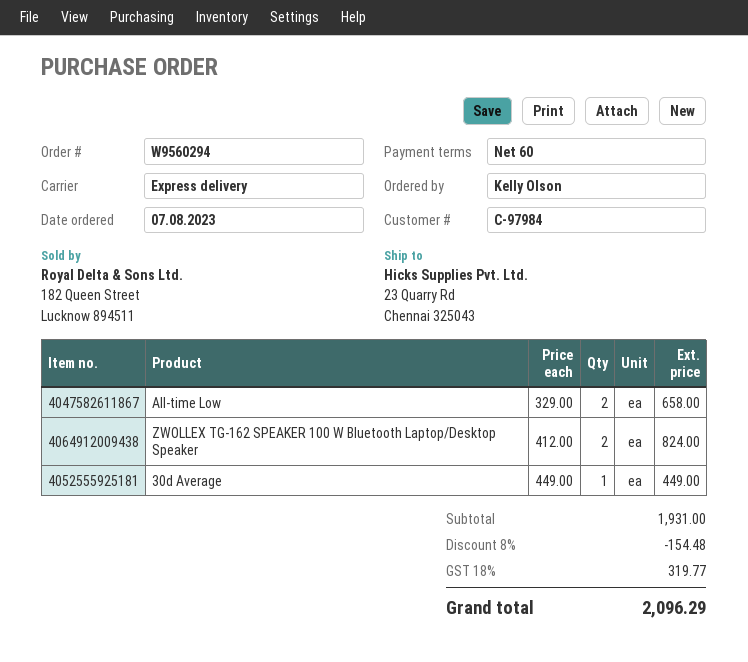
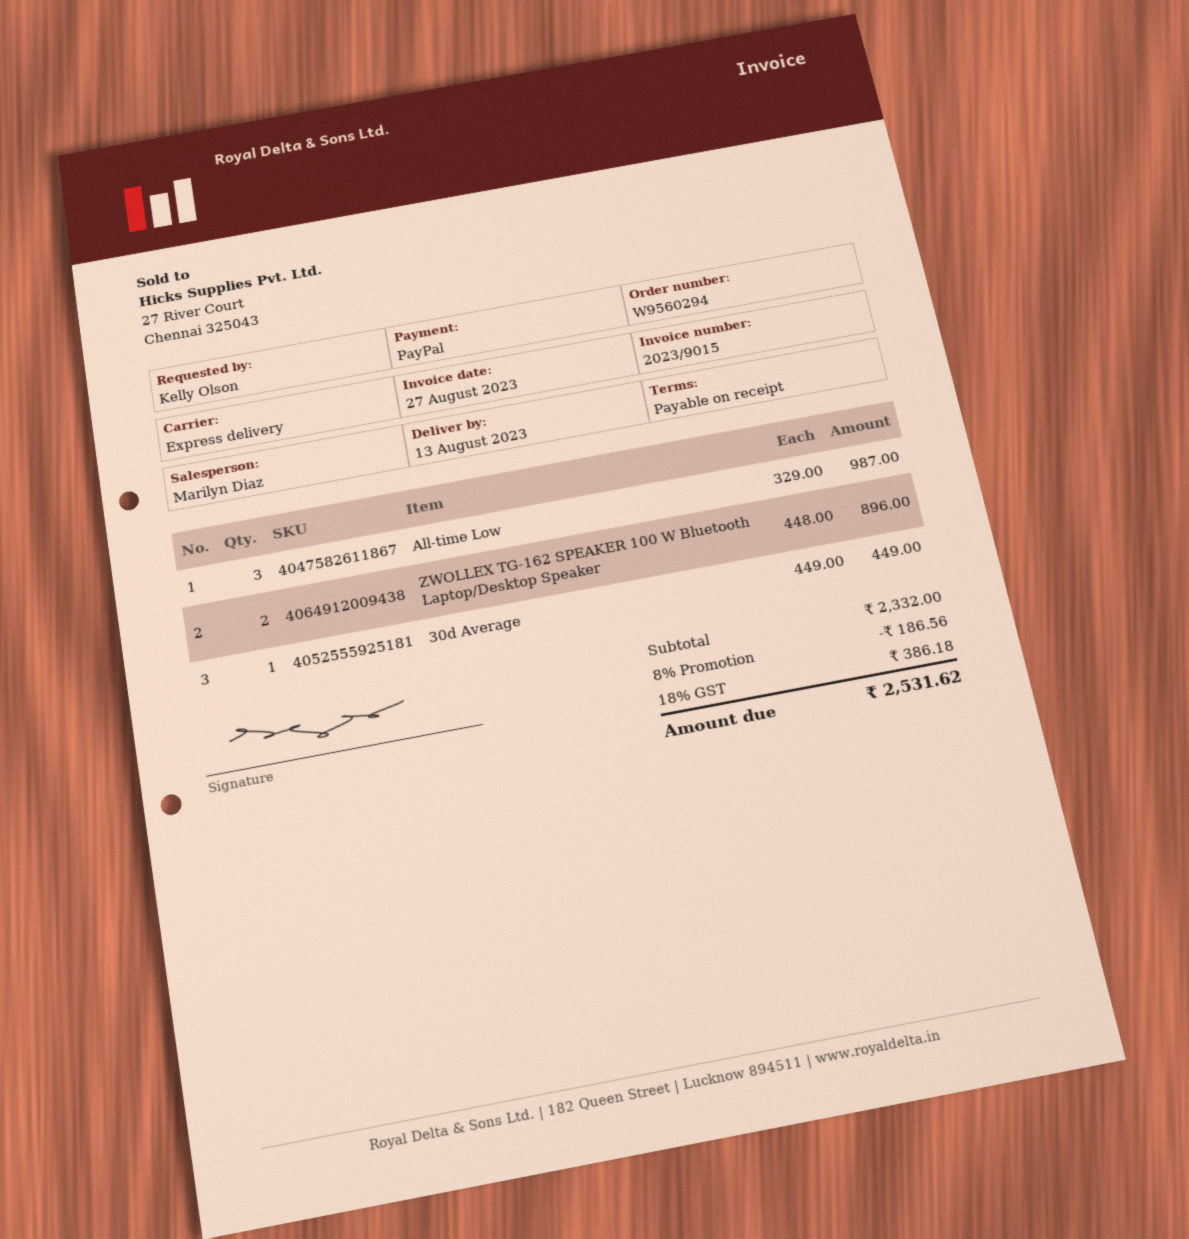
payment terms: 60 days -> on receipt
All-time Low: 2 x 329.00 = 658.00 -> 3 x 329.00 = 987.00
ZWOLLEX TG-162 SPEAKER 100 W Bluetooth Laptop/Desktop Speaker: 2 x 412.00 = 824.00 -> 2 x 448.00 = 896.00
subtotal: 1931.00 -> 2332.00
discount: 8% = 154.48 -> 8% = 186.56
tax: 18% = 319.77 -> 18% = 386.18
total: 2096.29 -> 2531.62

